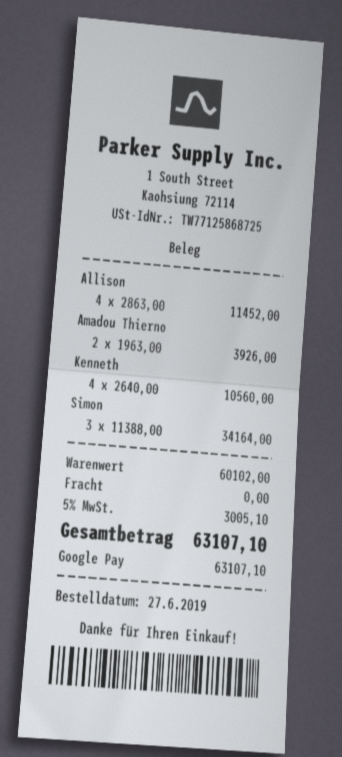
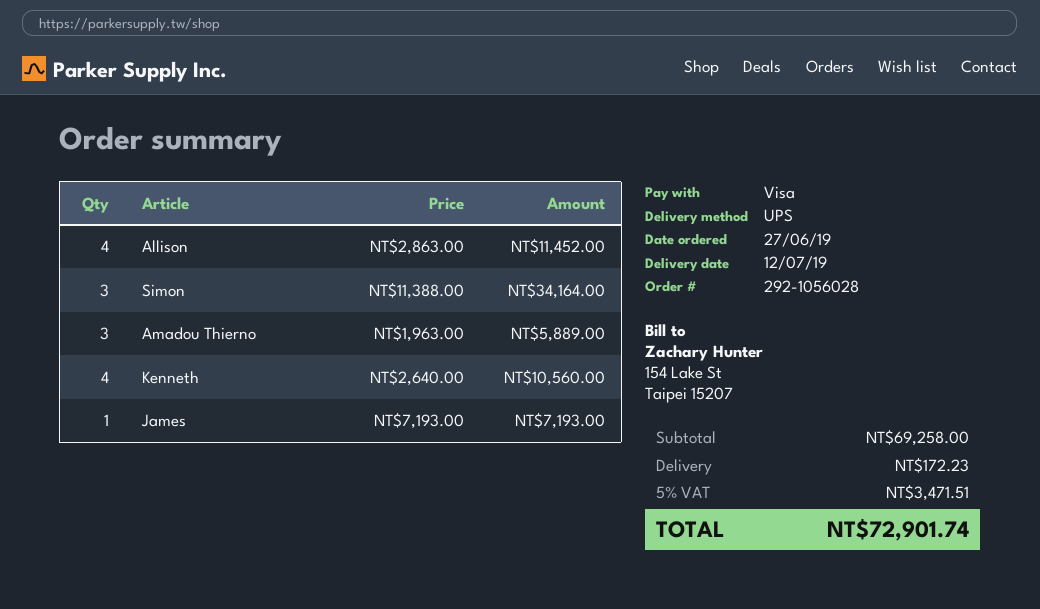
payment method: Google Pay -> Visa
Amadou Thierno: 2 x 1963.00 = 3926.00 -> 3 x 1963.00 = 5889.00
James: none -> 1 x 7193.00 = 7193.00
subtotal: 60102.00 -> 69258.00
shipping: 0.00 -> 172.23
tax: 5% = 3005.10 -> 5% = 3471.51
total: 63107.10 -> 72901.74

